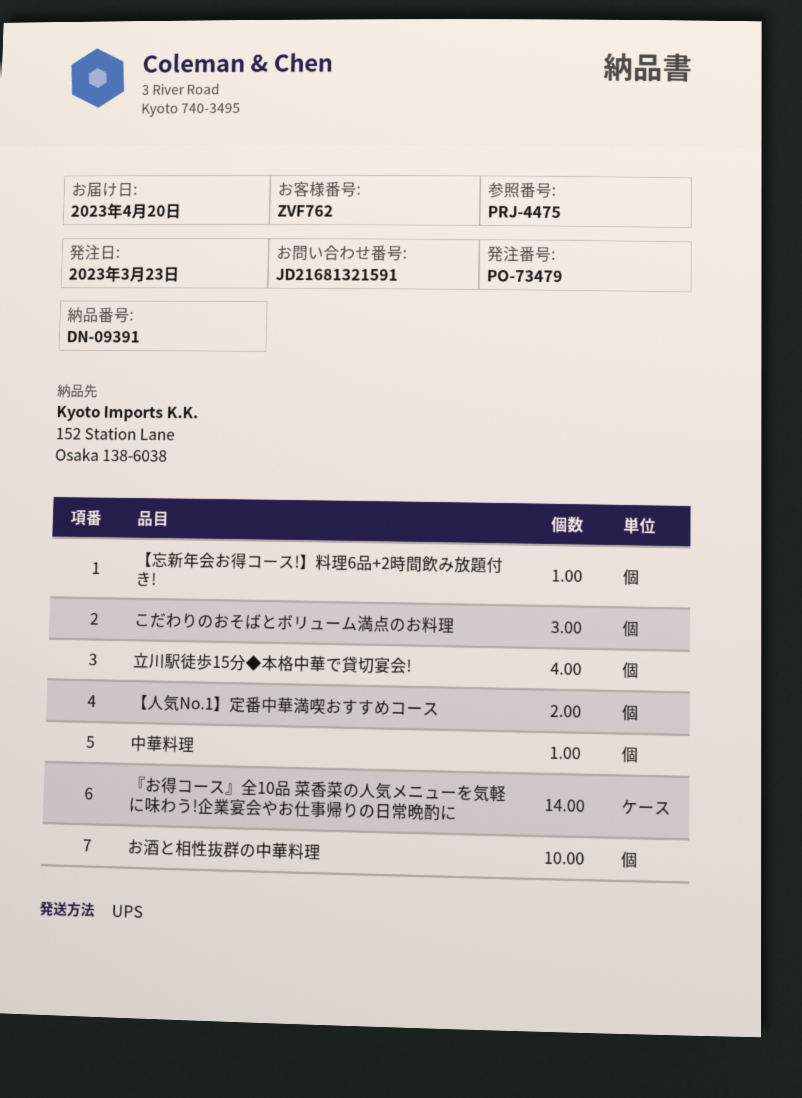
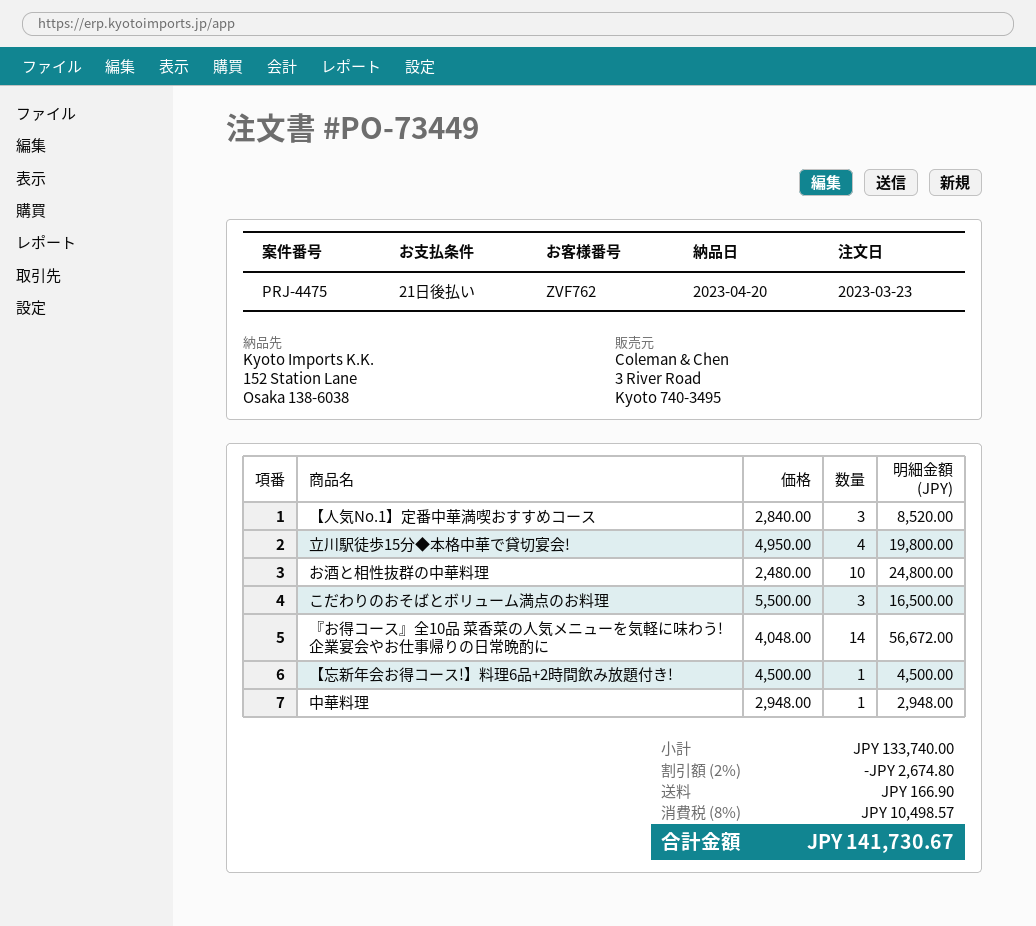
order number: PO-73479 -> PO-73449
【人気No.1】定番中華満喫おすすめコース: 2 -> 3

